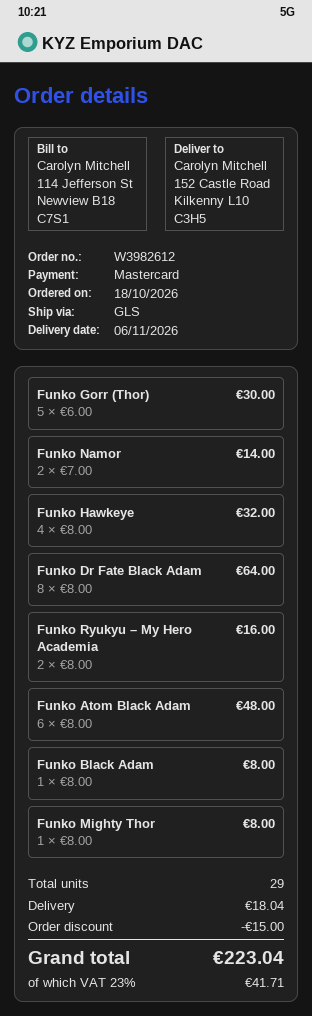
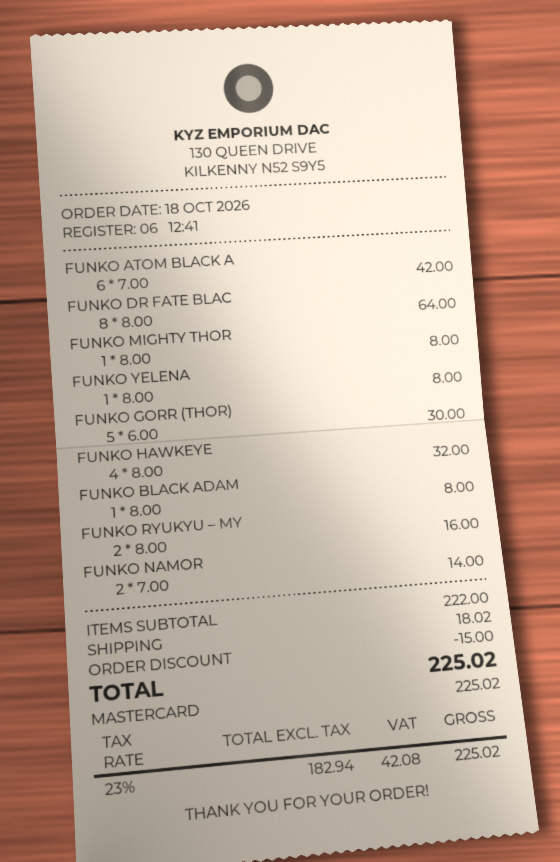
Funko Atom Black Adam: 6 x 8.00 = 48.00 -> 6 x 7.00 = 42.00
FUNKO YELENA: none -> 1 x 8.00 = 8.00
shipping: 18.04 -> 18.02
tax: 23% = 41.71 -> 23% = 42.08
total: 223.04 -> 225.02

